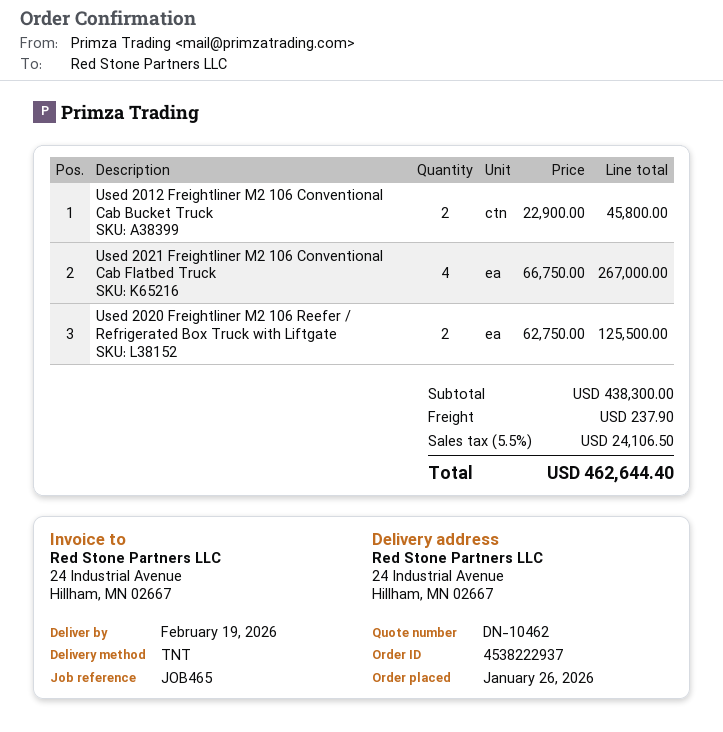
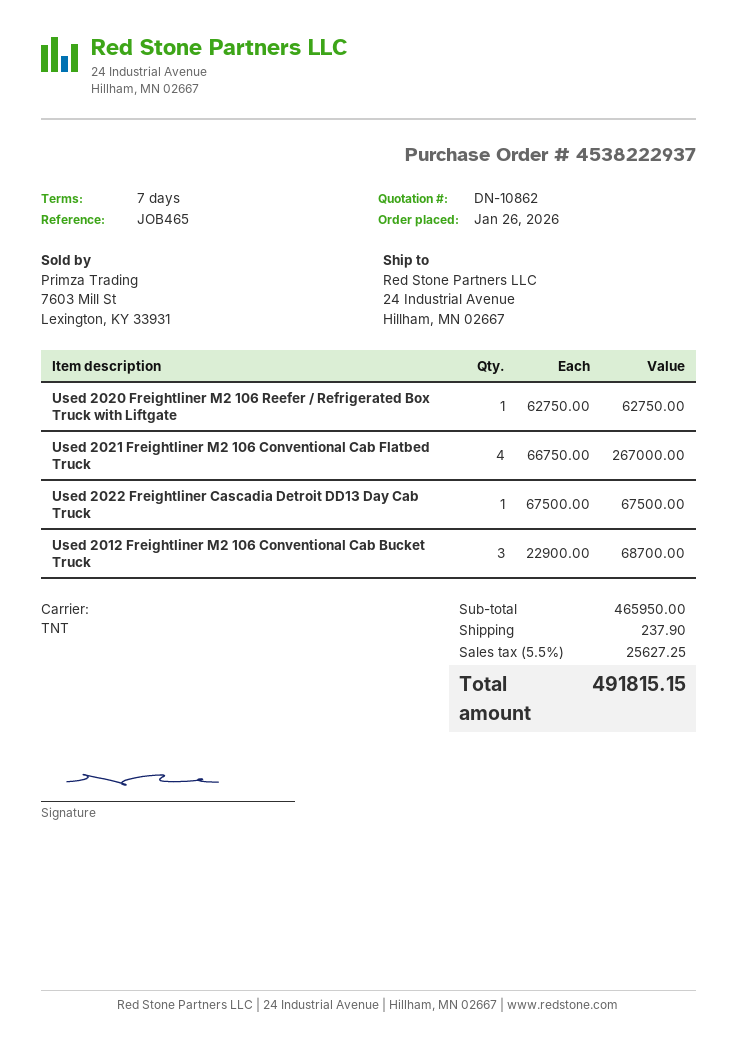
quote number: DN-10462 -> DN-10862
Used 2012 Freightliner M2 106 Conventional Cab Bucket Truck: 2 x 22900.00 = 45800.00 -> 3 x 22900.00 = 68700.00
Used 2020 Freightliner M2 106 Reefer / Refrigerated Box Truck with Liftgate: 2 x 62750.00 = 125500.00 -> 1 x 62750.00 = 62750.00
Used 2022 Freightliner Cascadia Detroit DD13 Day Cab Truck: none -> 1 x 67500.00 = 67500.00
subtotal: 438300.00 -> 465950.00
tax: 5.5% = 24106.50 -> 5.5% = 25627.25
total: 462644.40 -> 491815.15

